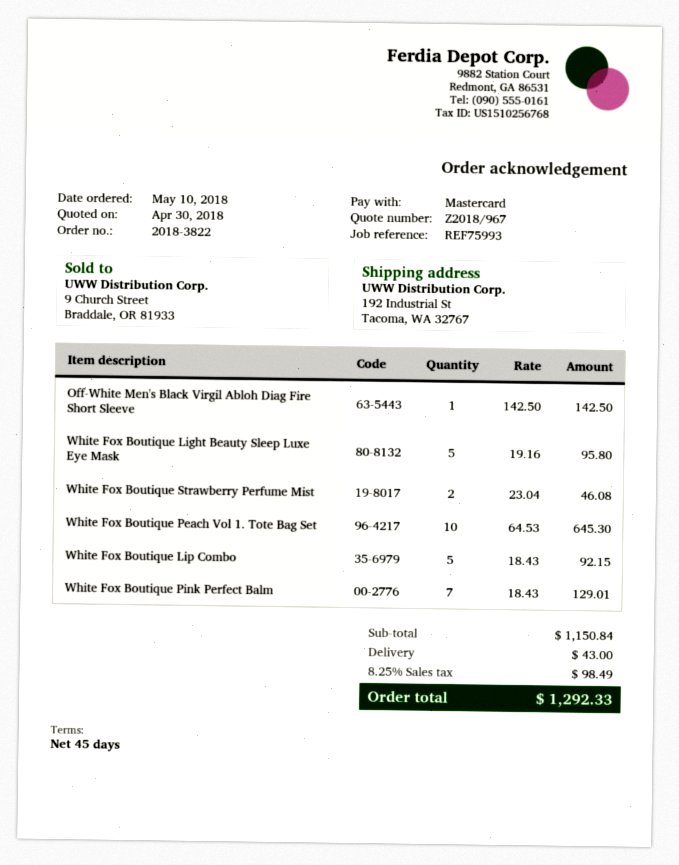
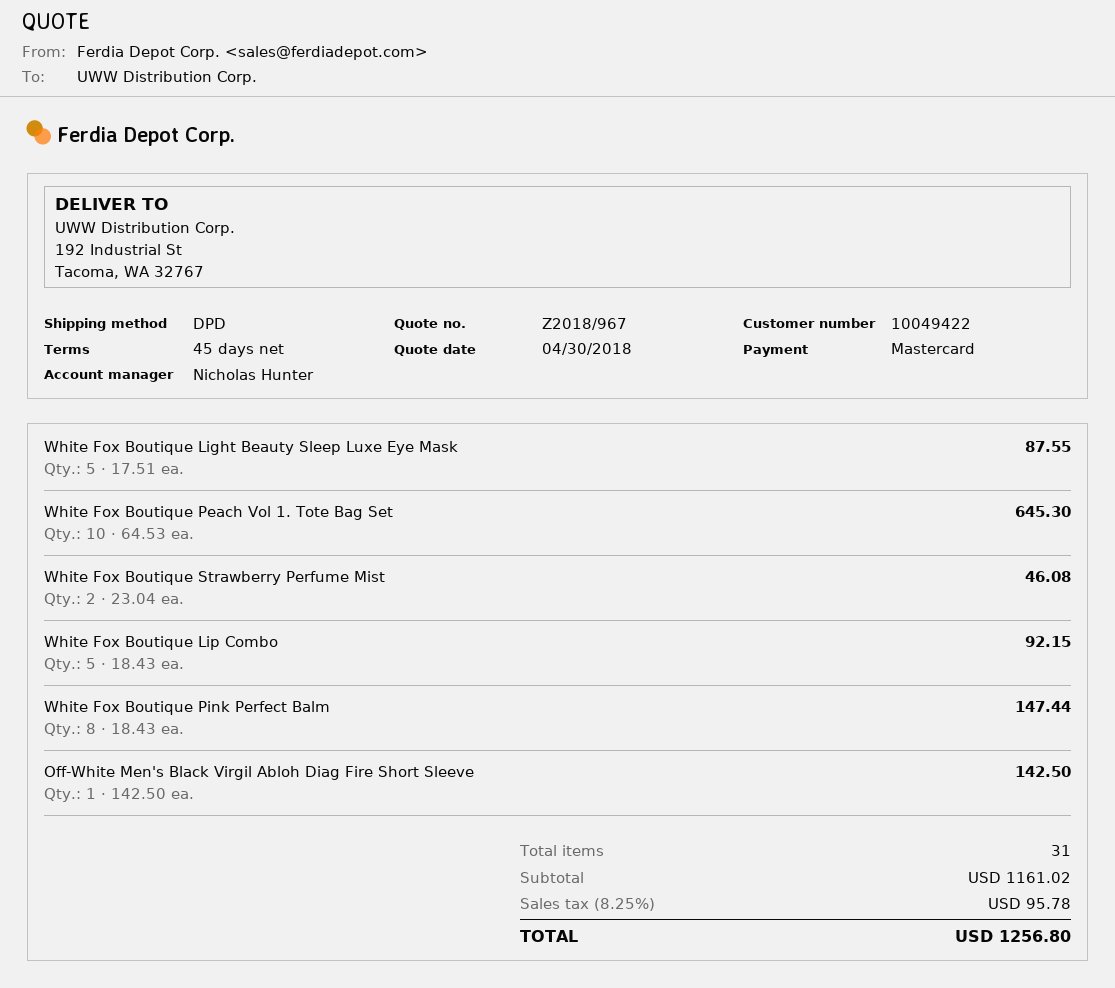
White Fox Boutique Light Beauty Sleep Luxe Eye Mask: 5 x 19.16 = 95.80 -> 5 x 17.51 = 87.55
White Fox Boutique Pink Perfect Balm: 7 x 18.43 = 129.01 -> 8 x 18.43 = 147.44
subtotal: 1150.84 -> 1161.02
shipping: 43.00 -> none
tax: 8.25% = 98.49 -> 8.25% = 95.78
total: 1292.33 -> 1256.80

